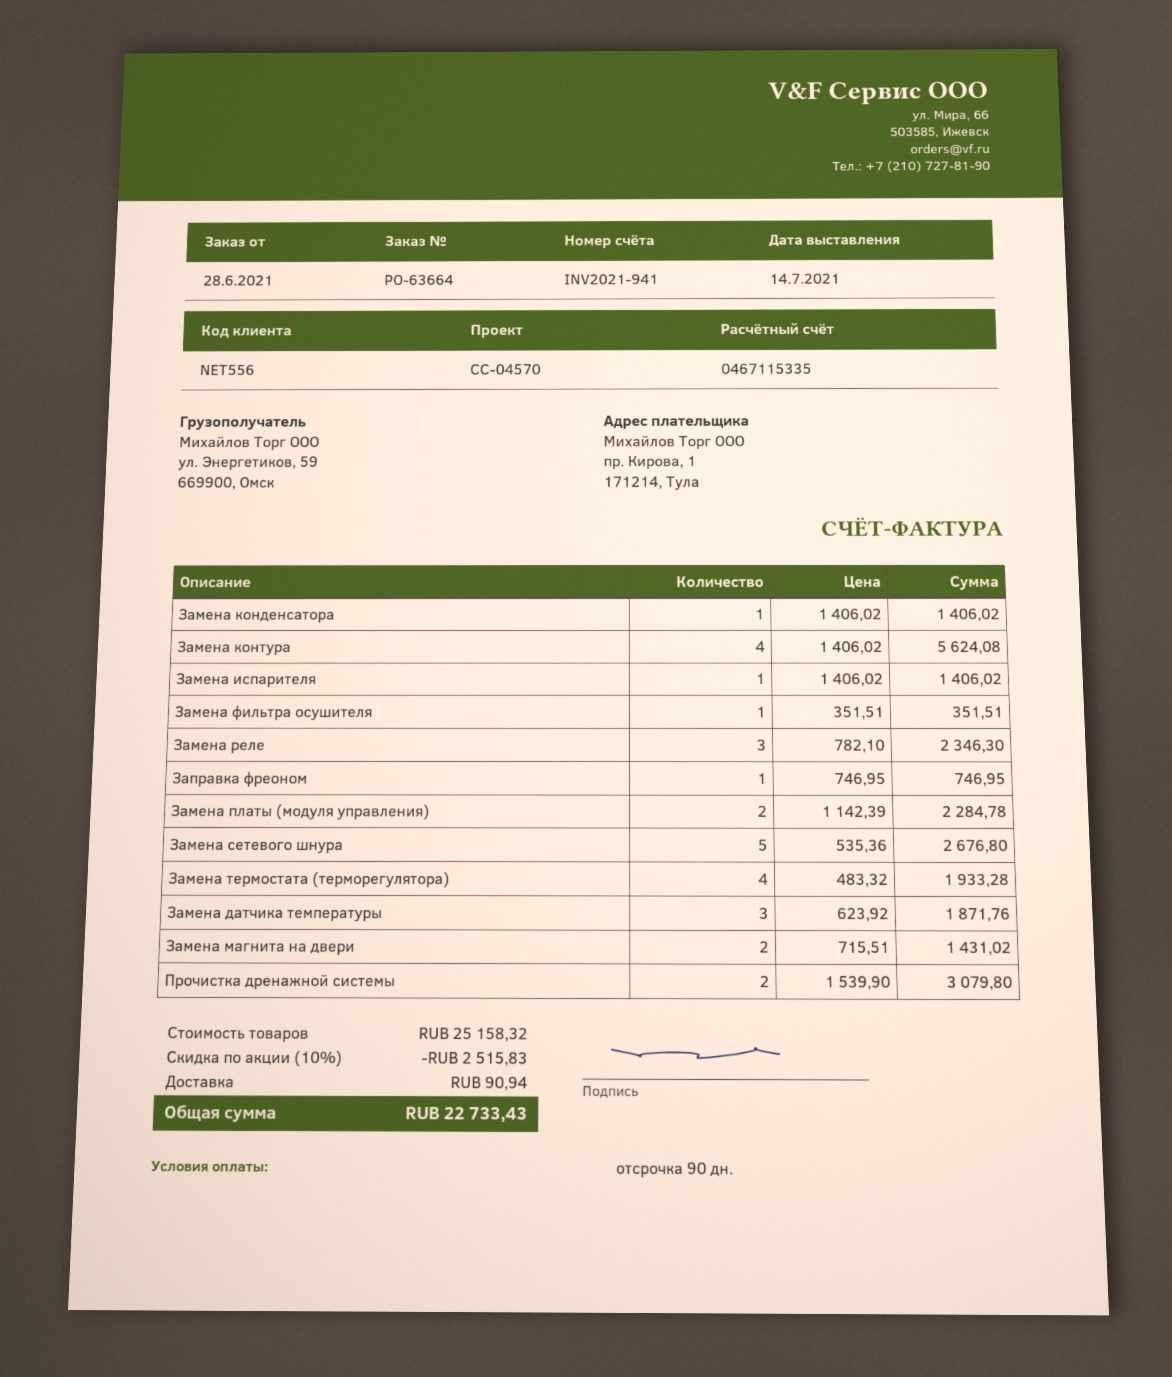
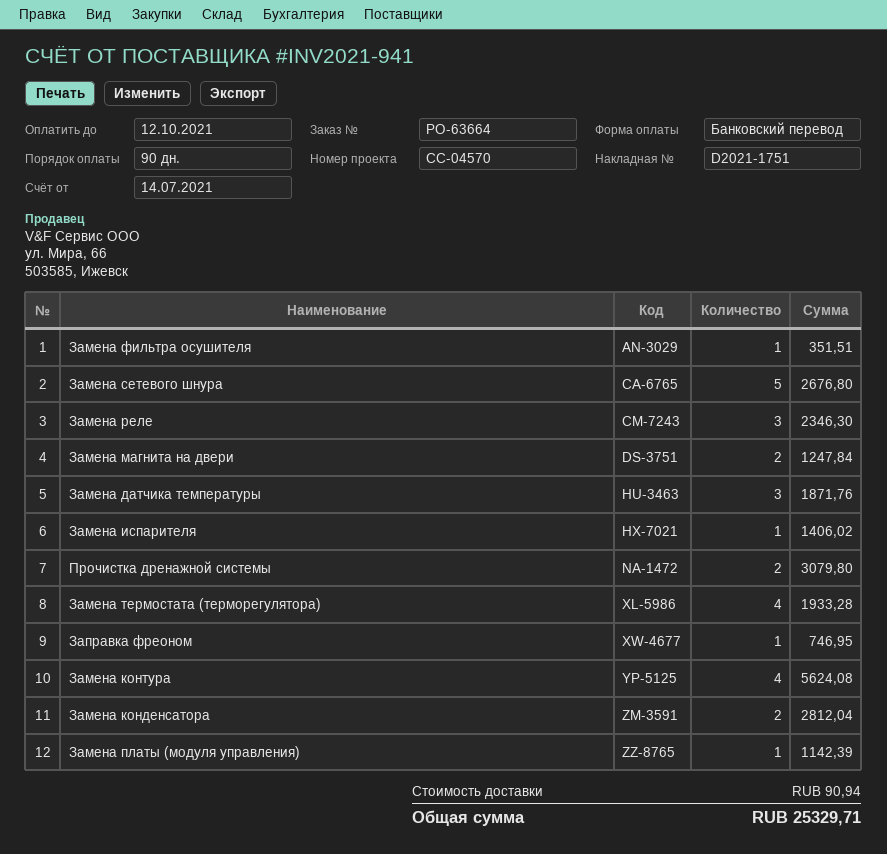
Замена конденсатора: 1 for 1406.02 -> 2 for 2812.04
Замена платы (модуля управления): 2 for 2284.78 -> 1 for 1142.39
Замена магнита на двери: 2 for 1431.02 -> 2 for 1247.84
discount: 10% = 2515.83 -> none
total: 22733.43 -> 25329.71

